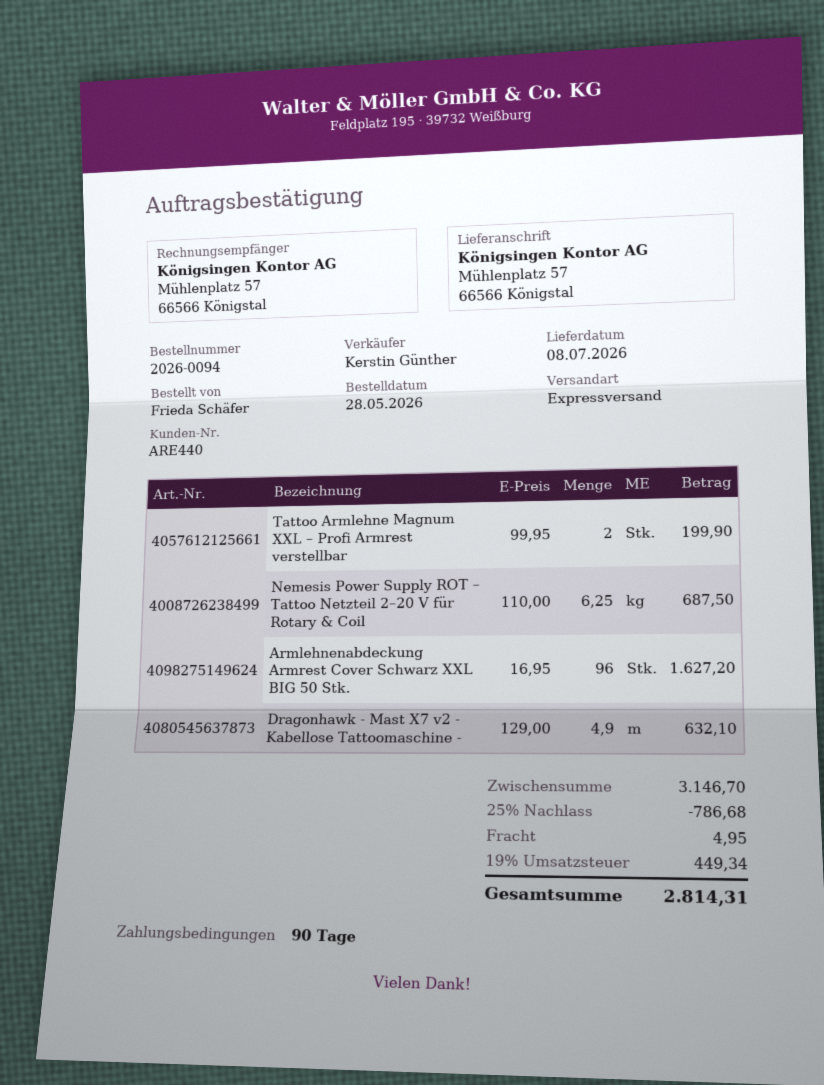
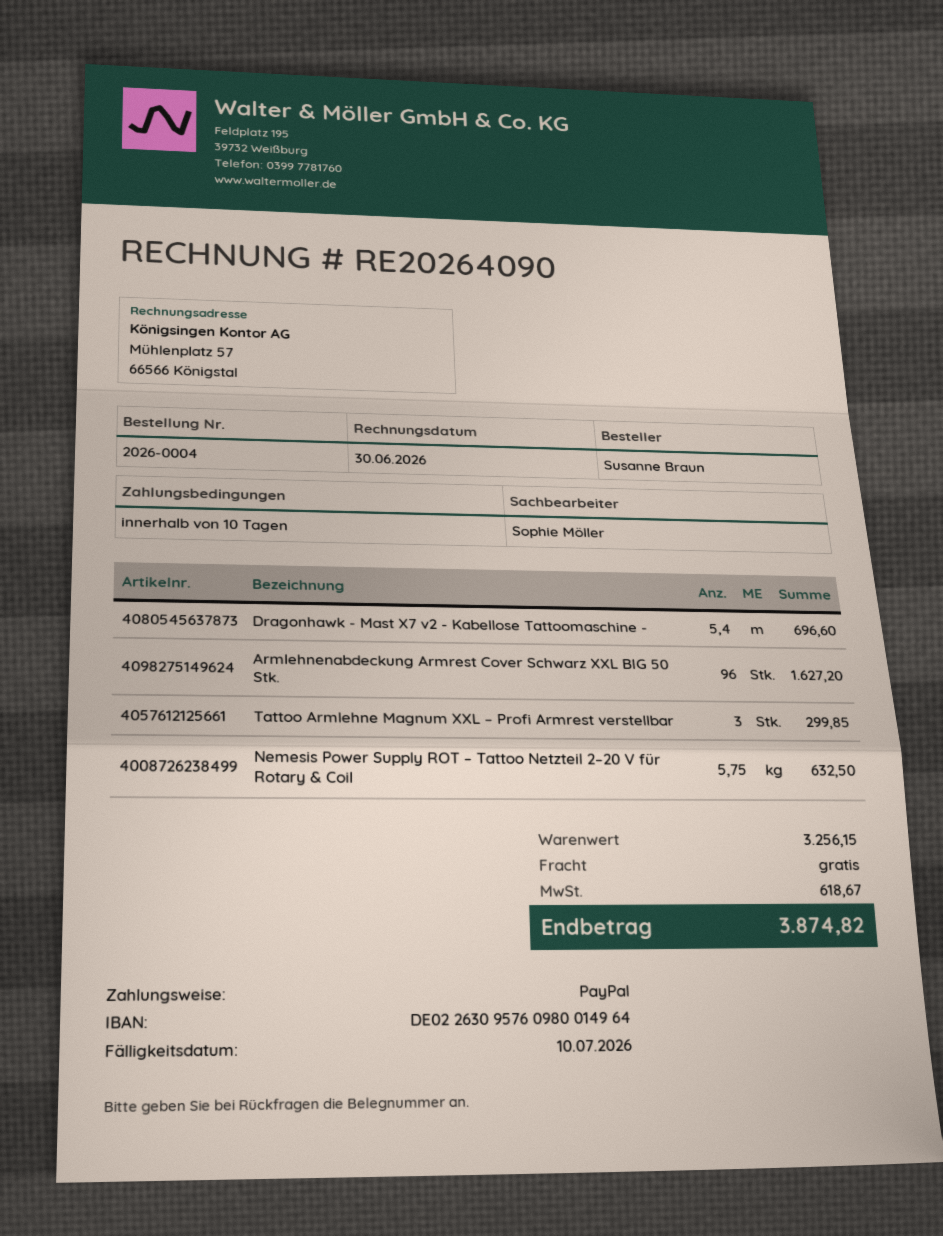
order number: 2026-0094 -> 2026-0004
payment terms: 90 days -> 10 days
ordered by: Frieda Schäfer -> Susanne Braun
sales rep: Kerstin Günther -> Sophie Möller
Tattoo Armlehne Magnum XXL – Profi Armrest verstellbar: 2 for 199.90 -> 3 for 299.85
Nemesis Power Supply ROT – Tattoo Netzteil 2–20 V für Rotary & Coil: 6.25 for 687.50 -> 5.75 for 632.50
Dragonhawk - Mast X7 v2 - Kabellose Tattoomaschine -: 4.9 for 632.10 -> 5.4 for 696.60
subtotal: 3146.70 -> 3256.15
discount: 25% = 786.68 -> none
shipping: 4.95 -> 0.00
tax: 449.34 -> 618.67
total: 2814.31 -> 3874.82

